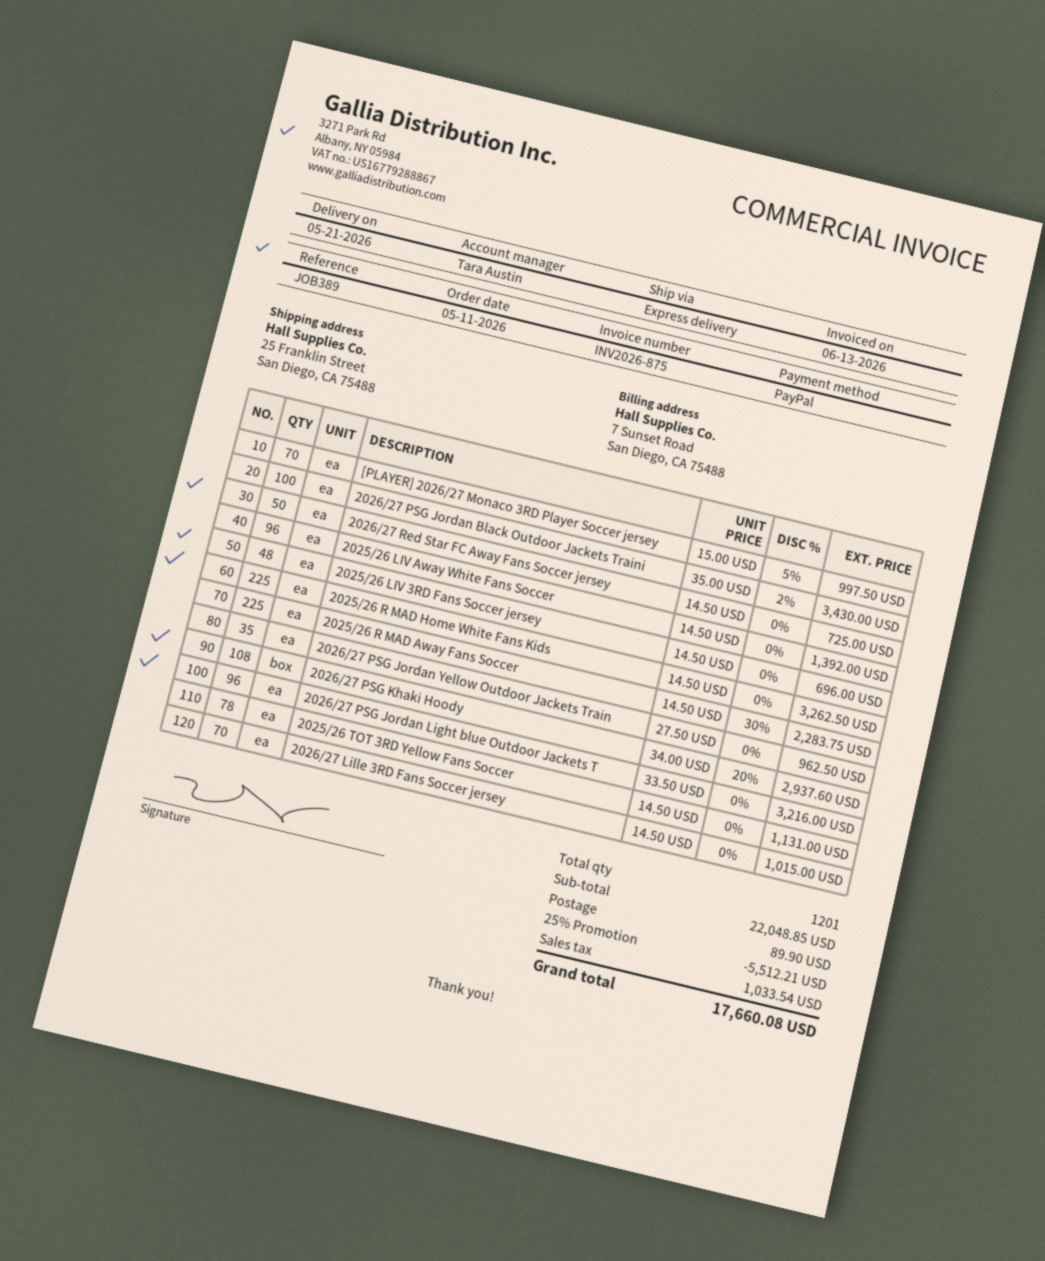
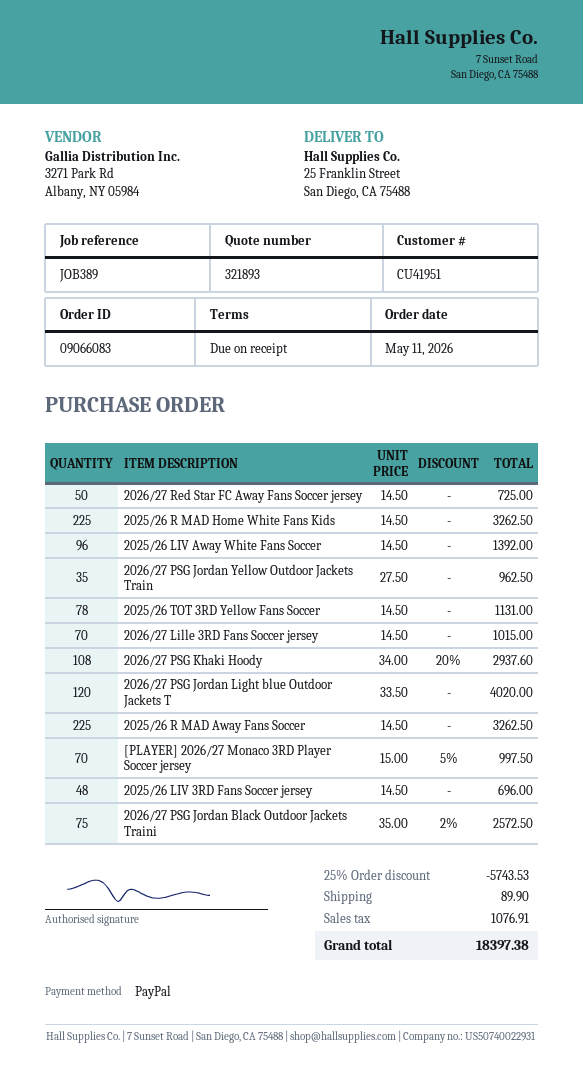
2026/27 PSG Jordan Black Outdoor Jackets Traini: 100 x 35.00 - 2% = 3430.00 -> 75 x 35.00 - 2% = 2572.50
2025/26 R MAD Away Fans Soccer: 225 x 14.50 - 30% = 2283.75 -> 225 x 14.50 = 3262.50
2026/27 PSG Jordan Light blue Outdoor Jackets T: 96 x 33.50 = 3216.00 -> 120 x 33.50 = 4020.00
discount: 25% = 5512.21 -> 25% = 5743.53
tax: 1033.54 -> 1076.91
total: 17660.08 -> 18397.38

